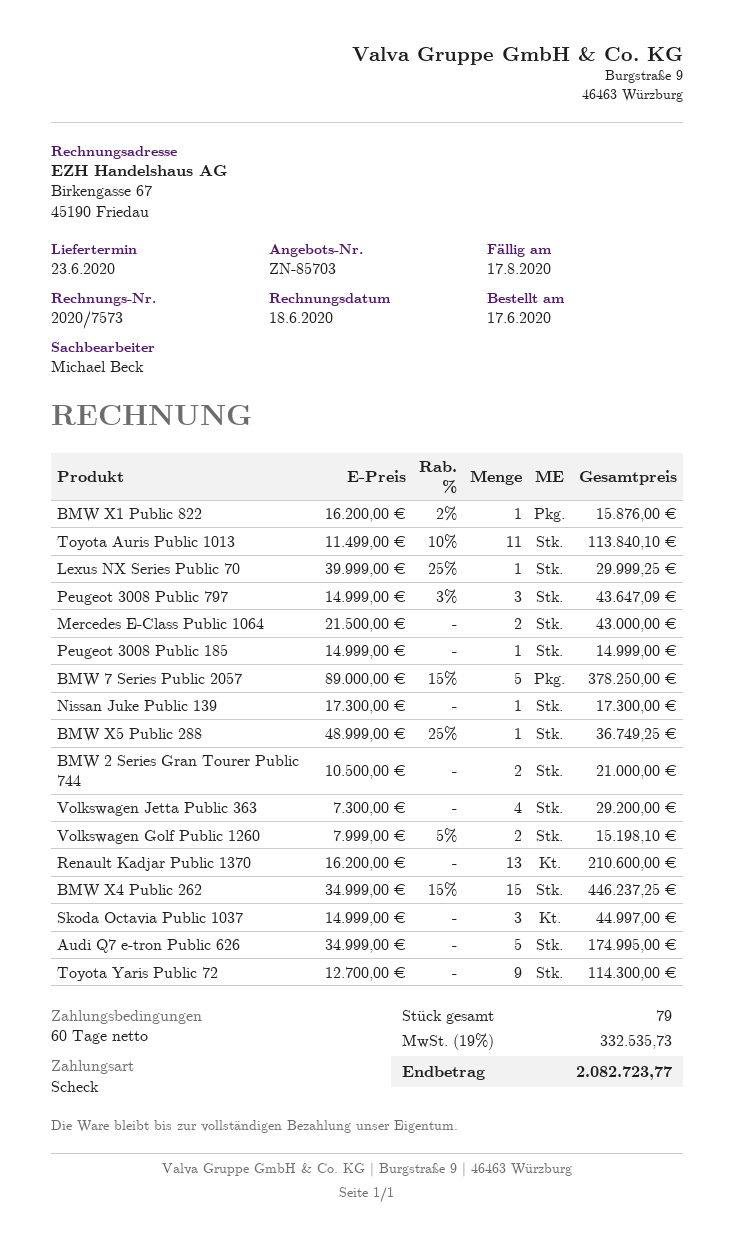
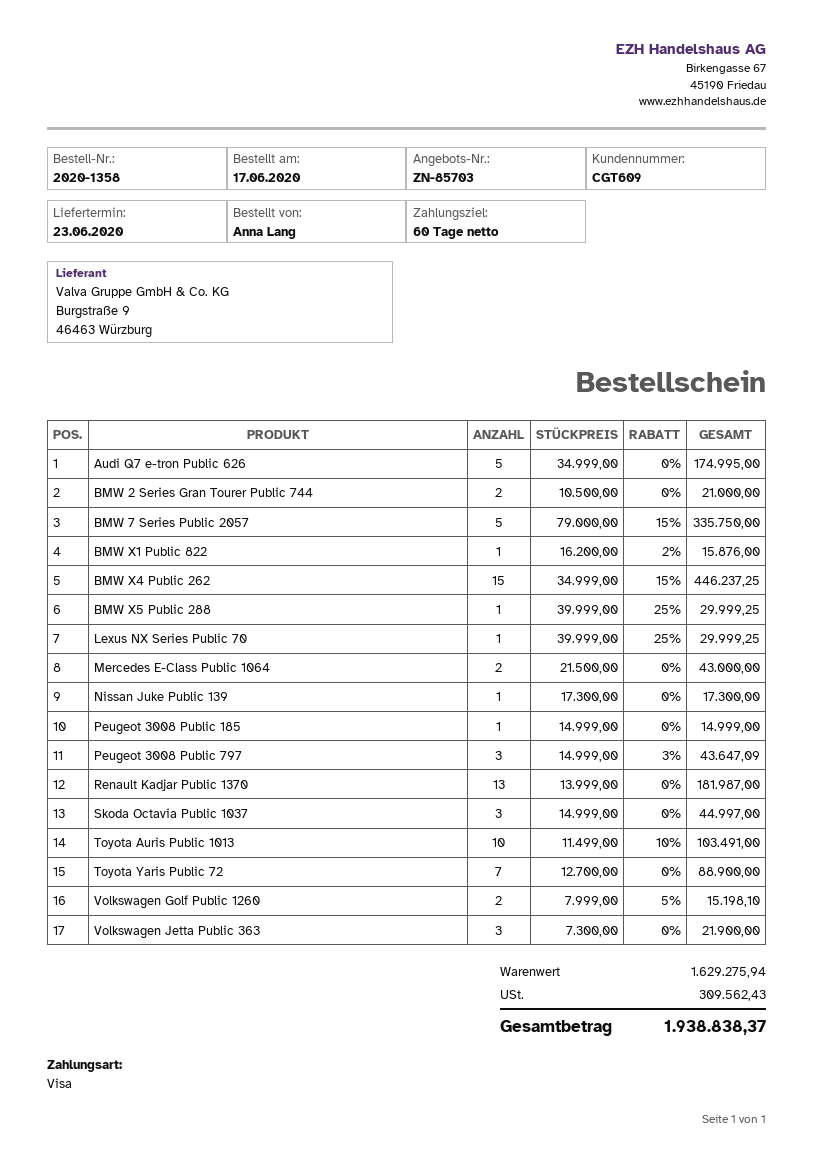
payment method: cheque -> Visa
Toyota Auris Public 1013: 11 x 11499.00 - 10% = 113840.10 -> 10 x 11499.00 - 10% = 103491.00
BMW 7 Series Public 2057: 5 x 89000.00 - 15% = 378250.00 -> 5 x 79000.00 - 15% = 335750.00
BMW X5 Public 288: 1 x 48999.00 - 25% = 36749.25 -> 1 x 39999.00 - 25% = 29999.25
Volkswagen Jetta Public 363: 4 x 7300.00 = 29200.00 -> 3 x 7300.00 = 21900.00
Renault Kadjar Public 1370: 13 x 16200.00 = 210600.00 -> 13 x 13999.00 = 181987.00
Toyota Yaris Public 72: 9 x 12700.00 = 114300.00 -> 7 x 12700.00 = 88900.00
tax: 332535.73 -> 309562.43
total: 2082723.77 -> 1938838.37

